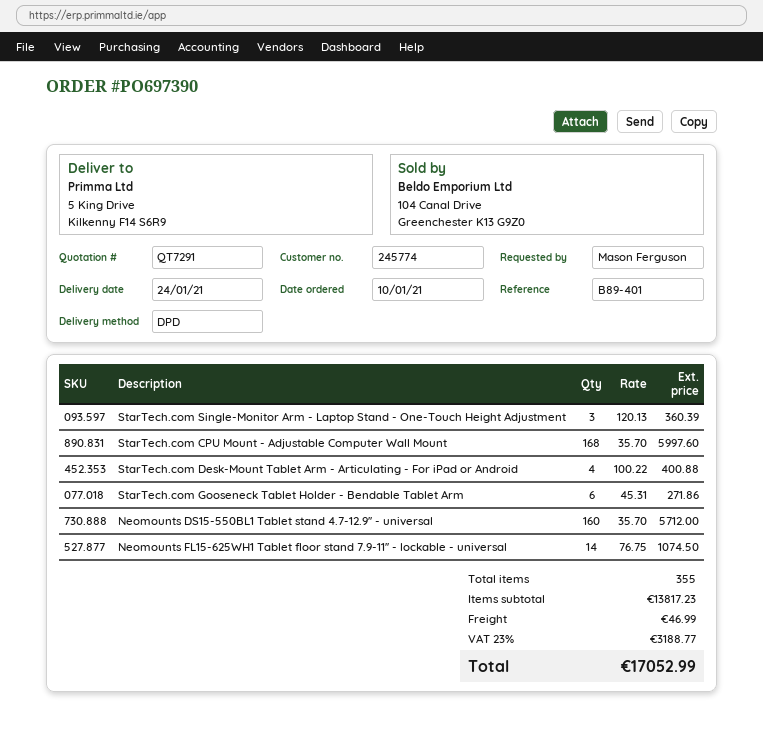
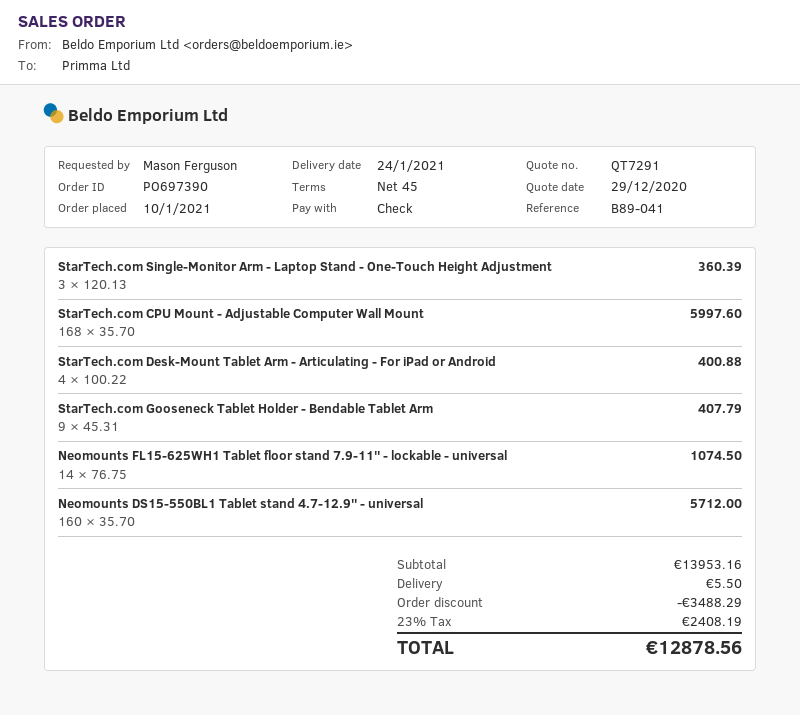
reference: B89-401 -> B89-041
StarTech.com Gooseneck Tablet Holder - Bendable Tablet Arm: 6 x 45.31 = 271.86 -> 9 x 45.31 = 407.79
subtotal: 13817.23 -> 13953.16
discount: none -> 3488.29
shipping: 46.99 -> 5.50
tax: 23% = 3188.77 -> 23% = 2408.19
total: 17052.99 -> 12878.56

